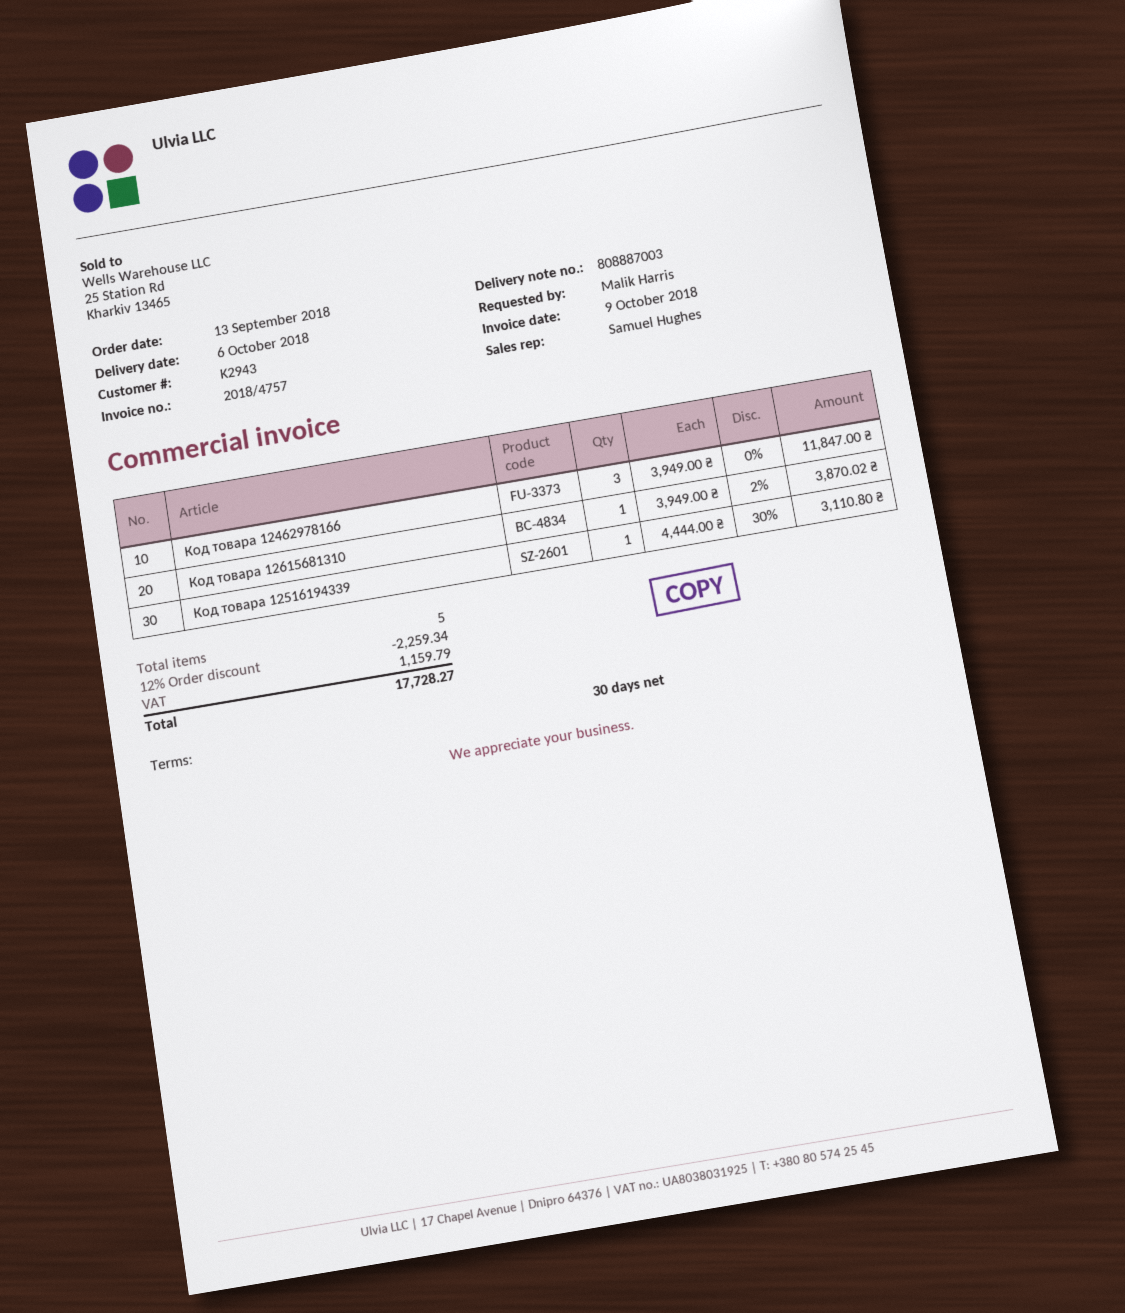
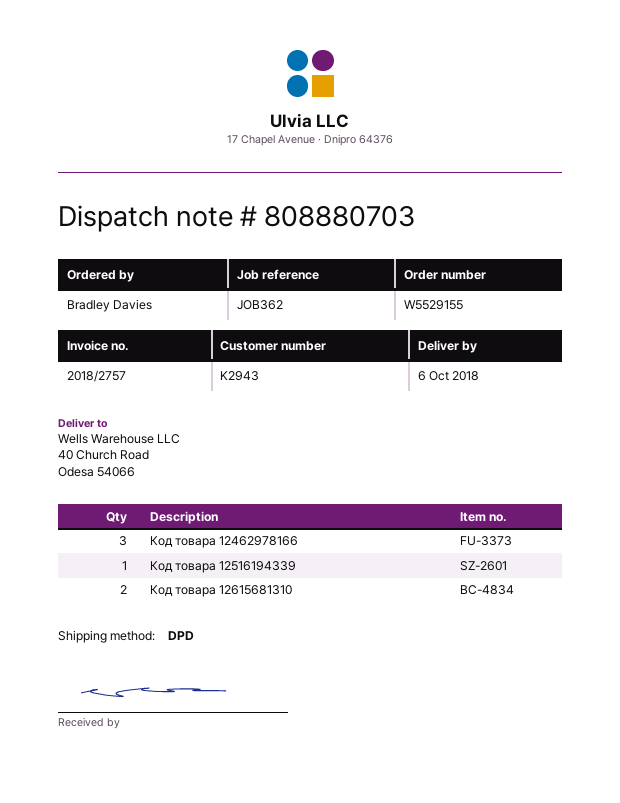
delivery note number: 808887003 -> 808880703
invoice number: 2018/4757 -> 2018/2757
ordered by: Malik Harris -> Bradley Davies
Код товара 12615681310: 1 -> 2

